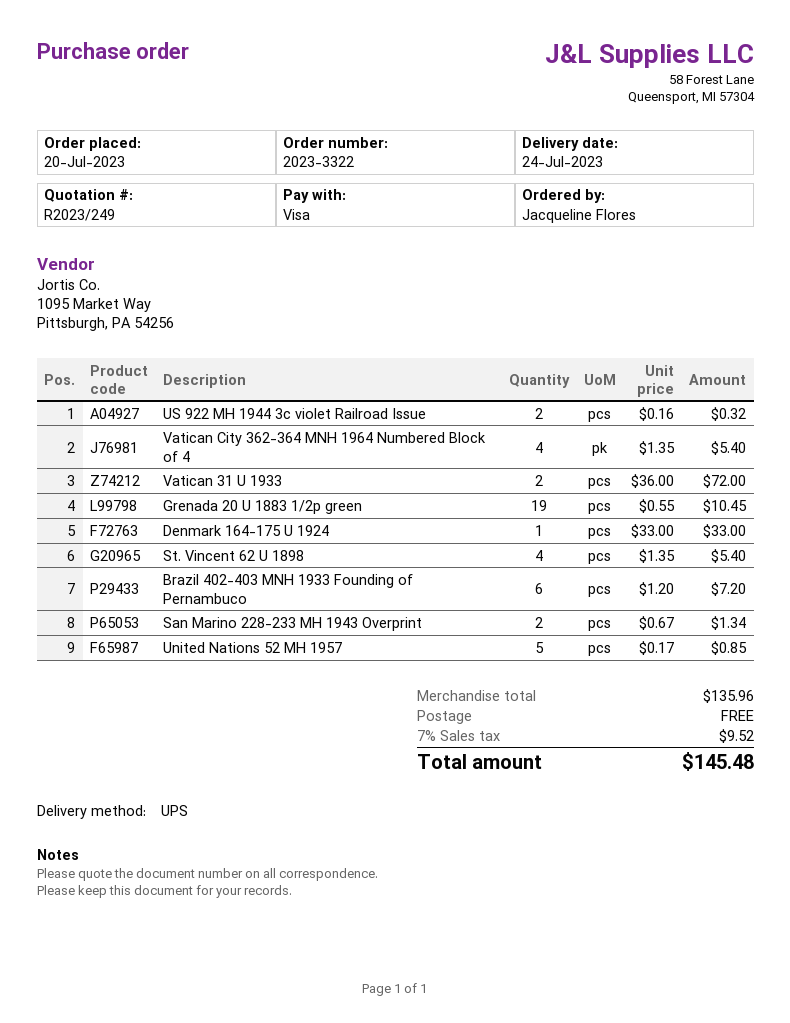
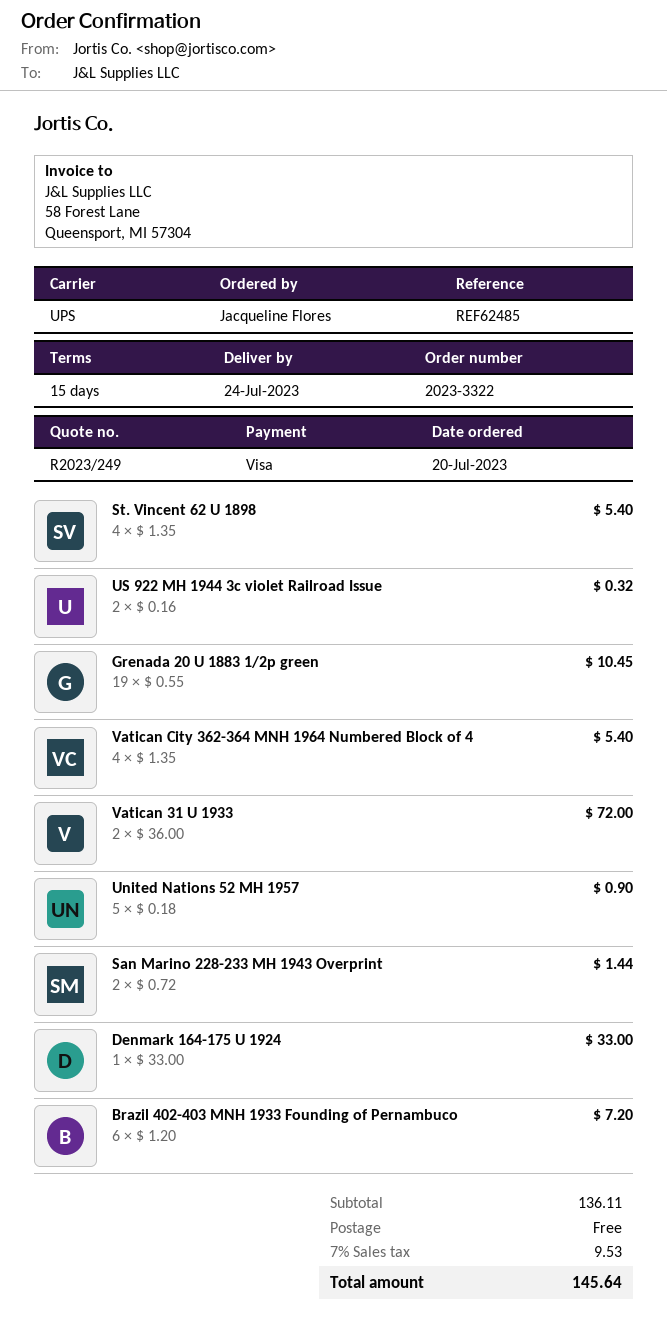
San Marino 228-233 MH 1943 Overprint: 2 x 0.67 = 1.34 -> 2 x 0.72 = 1.44
United Nations 52 MH 1957: 5 x 0.17 = 0.85 -> 5 x 0.18 = 0.90
subtotal: 135.96 -> 136.11
tax: 7% = 9.52 -> 7% = 9.53
total: 145.48 -> 145.64

